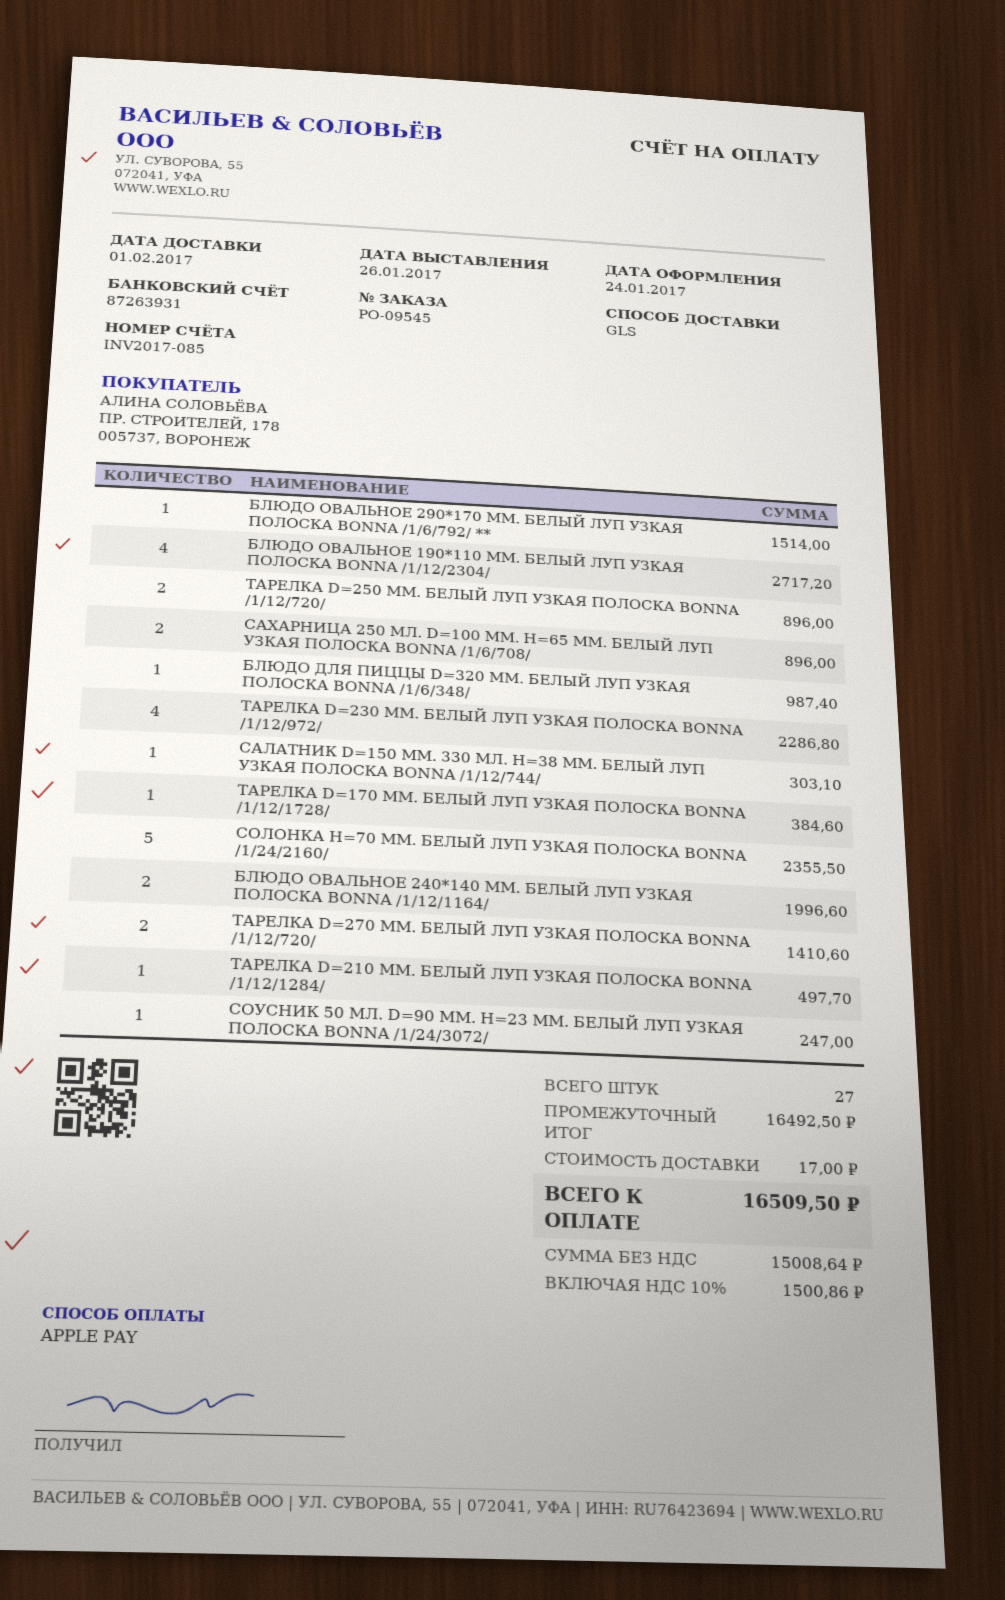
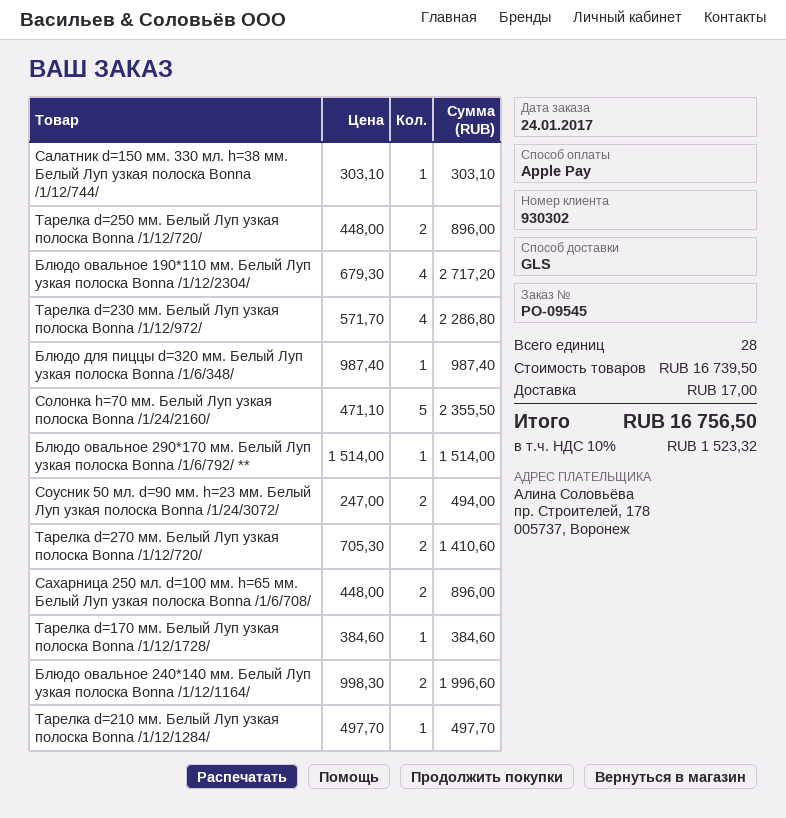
СОУСНИК 50 МЛ. D=90 ММ. H=23 ММ. БЕЛЫЙ ЛУП УЗКАЯ ПОЛОСКА BONNA /1/24/3072/: 1 for 247.00 -> 2 for 494.00
total quantity: 27 -> 28
subtotal: 16492.50 -> 16739.50
tax: 10% = 1500.86 -> 10% = 1523.32
total: 16509.50 -> 16756.50

